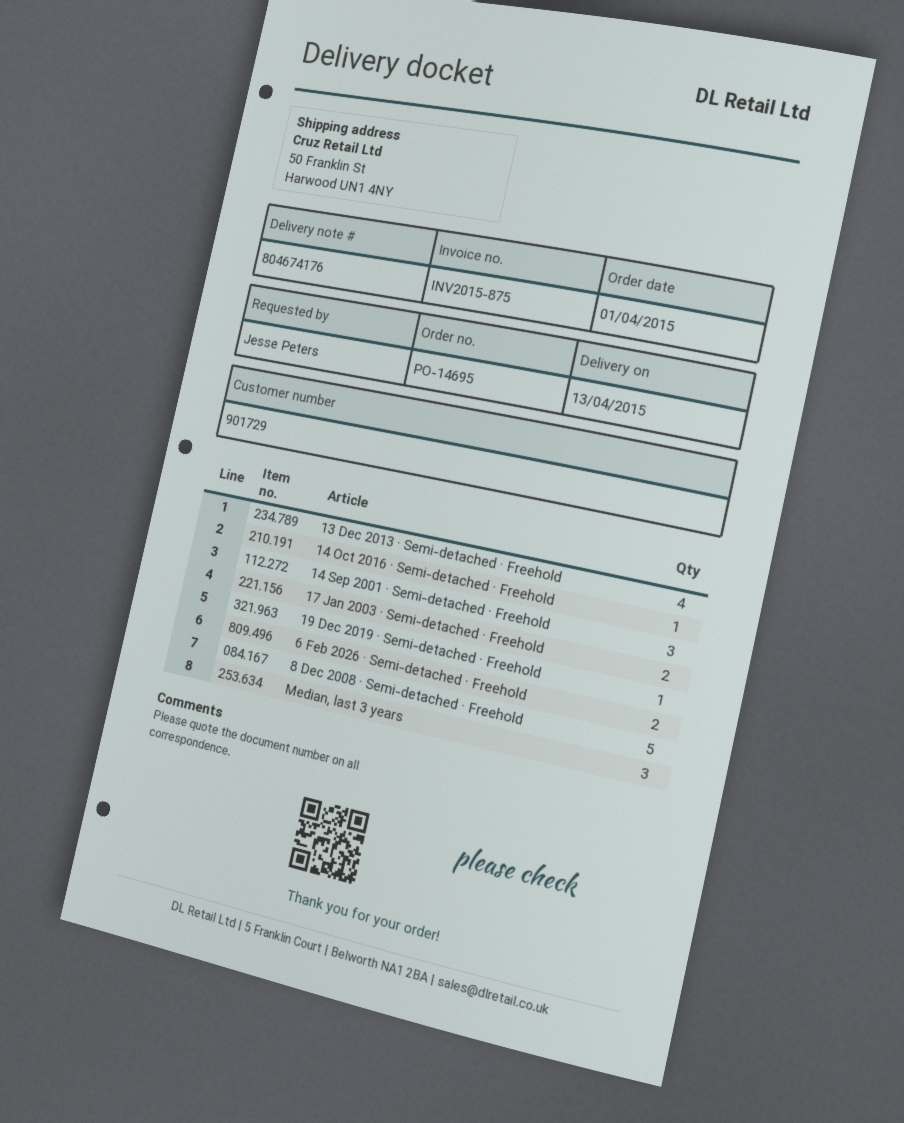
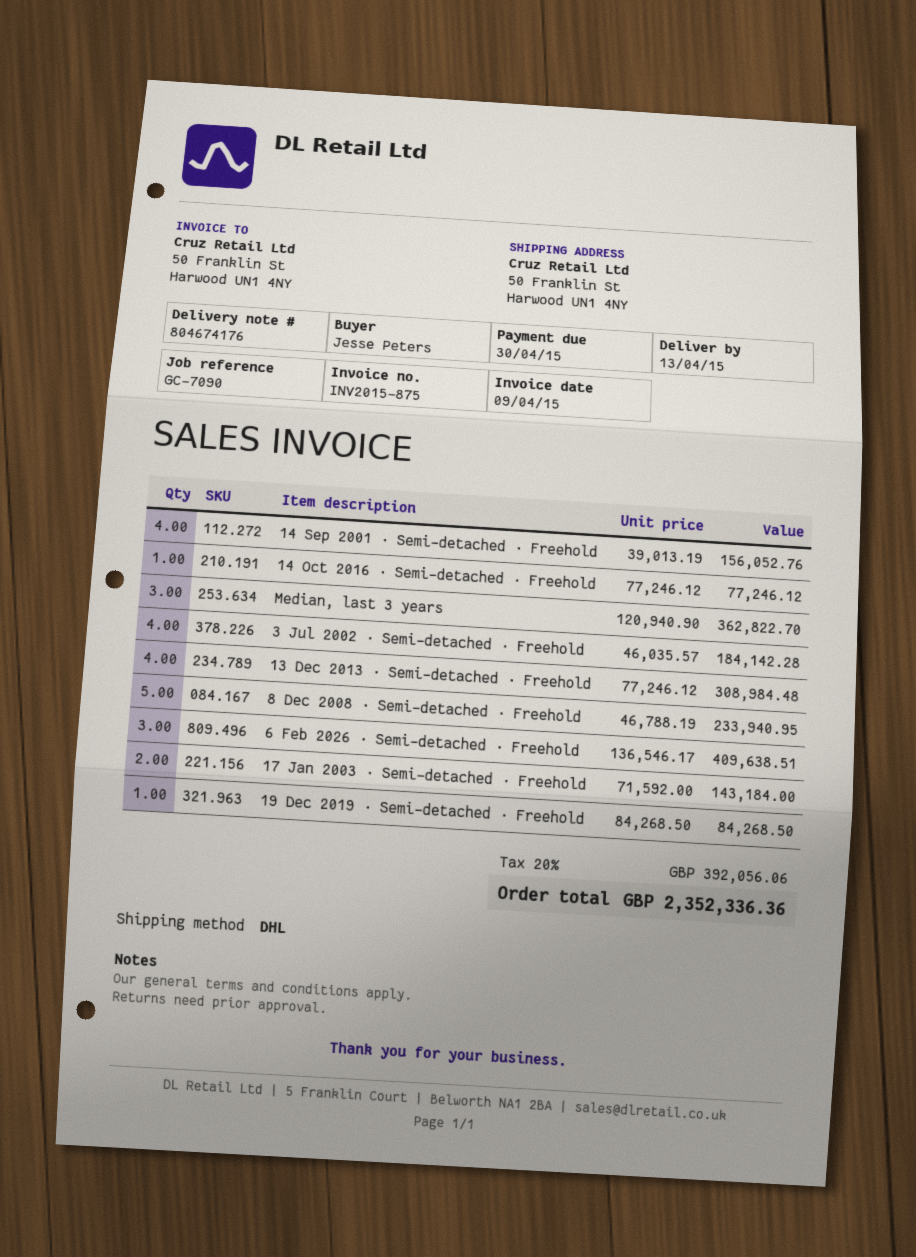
14 Sep 2001 · Semi-detached · Freehold: 3 -> 4
6 Feb 2026 · Semi-detached · Freehold: 2 -> 3
3 Jul 2002 · Semi-detached · Freehold: none -> 4

